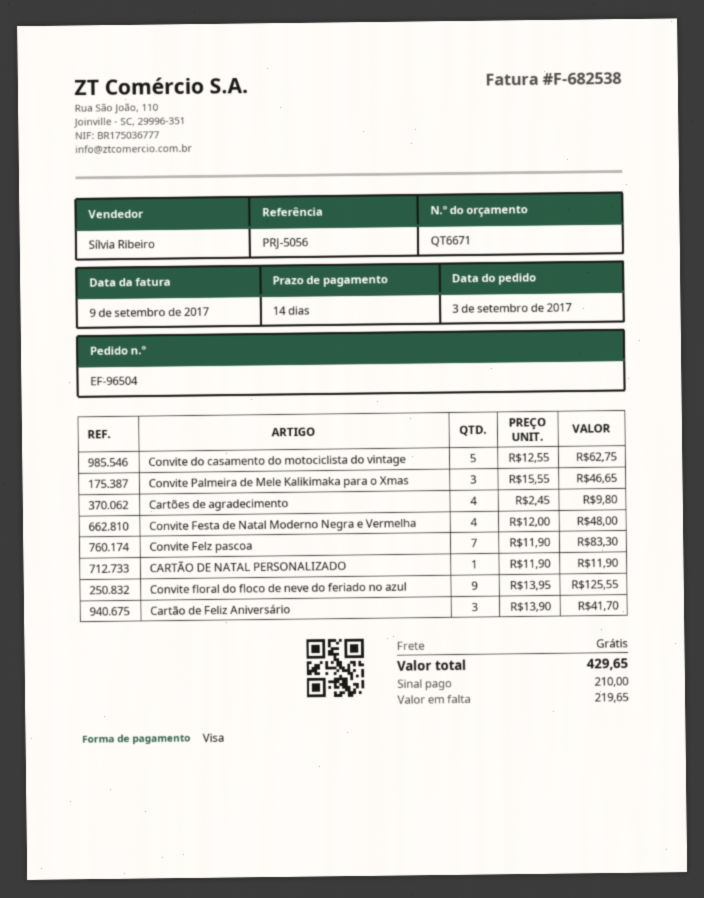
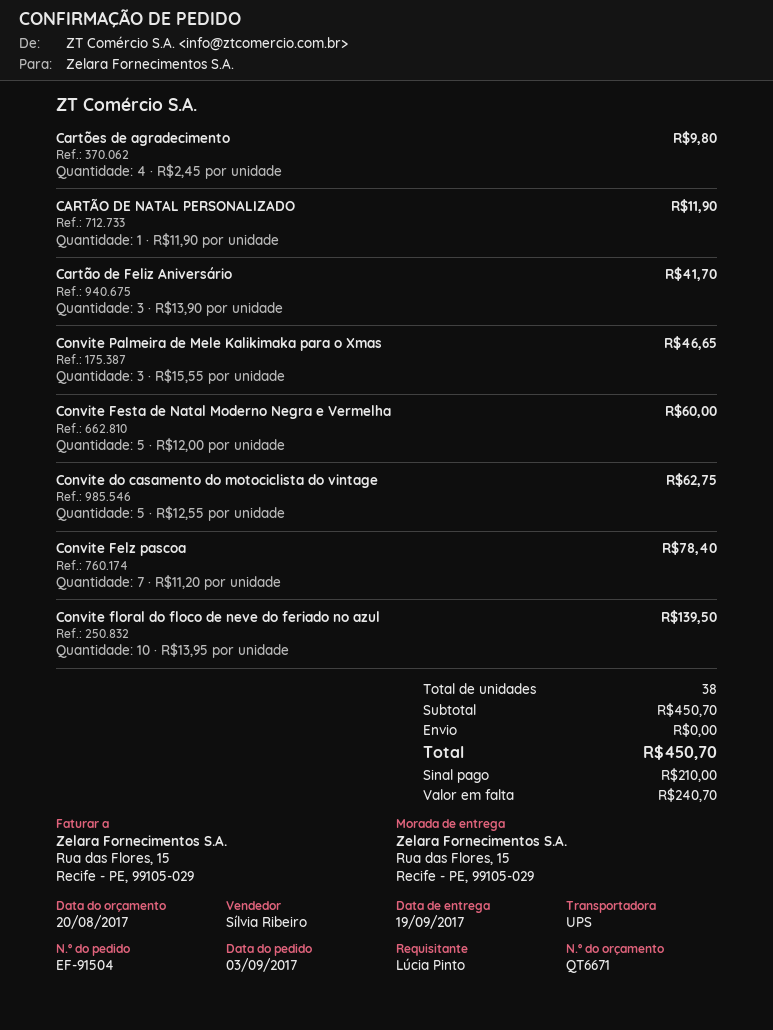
order number: EF-96504 -> EF-91504
Convite Festa de Natal Moderno Negra e Vermelha: 4 x 12.00 = 48.00 -> 5 x 12.00 = 60.00
Convite Felz pascoa: 7 x 11.90 = 83.30 -> 7 x 11.20 = 78.40
Convite floral do floco de neve do feriado no azul: 9 x 13.95 = 125.55 -> 10 x 13.95 = 139.50
total: 429.65 -> 450.70
balance: 219.65 -> 240.70

